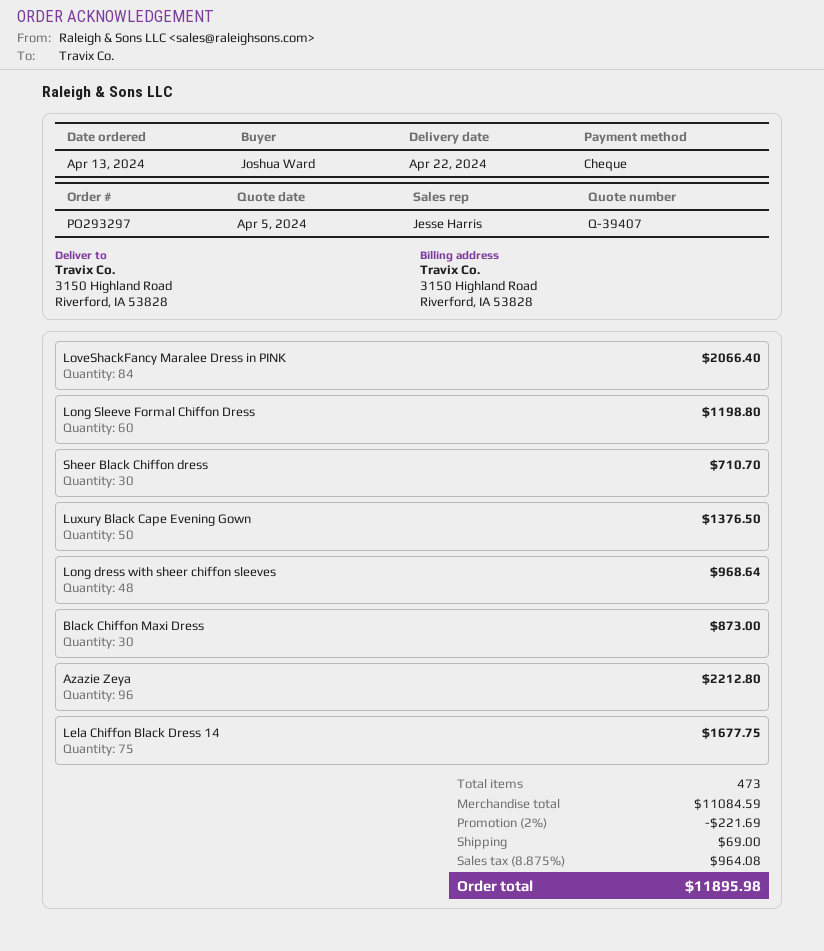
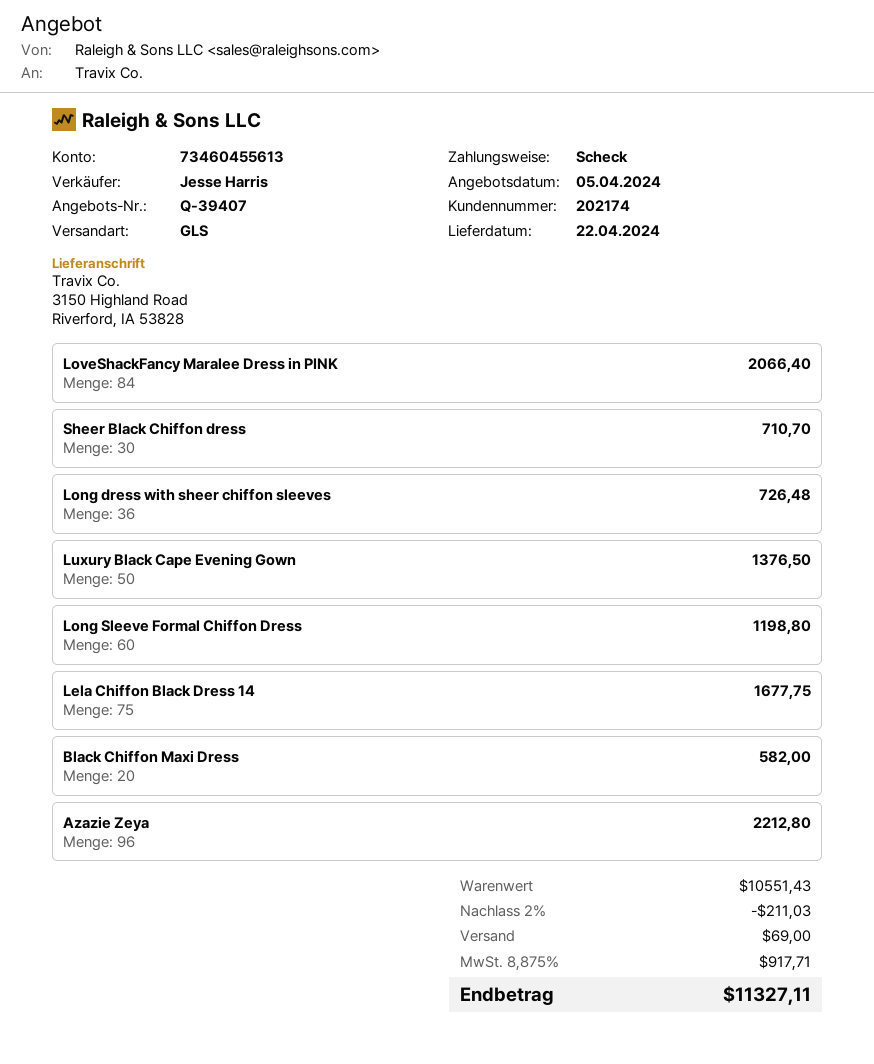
Long dress with sheer chiffon sleeves: 48 for 968.64 -> 36 for 726.48
Black Chiffon Maxi Dress: 30 for 873.00 -> 20 for 582.00
subtotal: 11084.59 -> 10551.43
discount: 2% = 221.69 -> 2% = 211.03
tax: 8.875% = 964.08 -> 8.875% = 917.71
total: 11895.98 -> 11327.11

